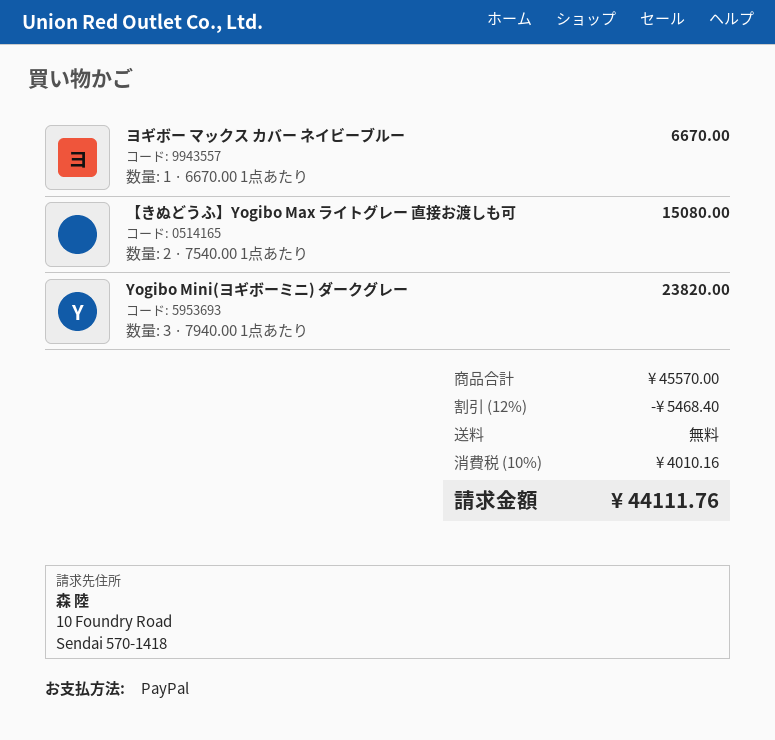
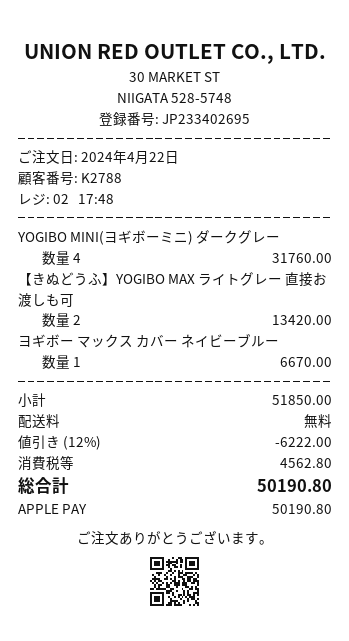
payment method: PayPal -> Apple Pay
【きぬどうふ】Yogibo Max ライトグレー 直接お渡しも可: 2 for 15080.00 -> 2 for 13420.00
Yogibo Mini(ヨギボーミニ) ダークグレー: 3 for 23820.00 -> 4 for 31760.00
subtotal: 45570.00 -> 51850.00
discount: 12% = 5468.40 -> 12% = 6222.00
tax: 4010.16 -> 4562.80
total: 44111.76 -> 50190.80

